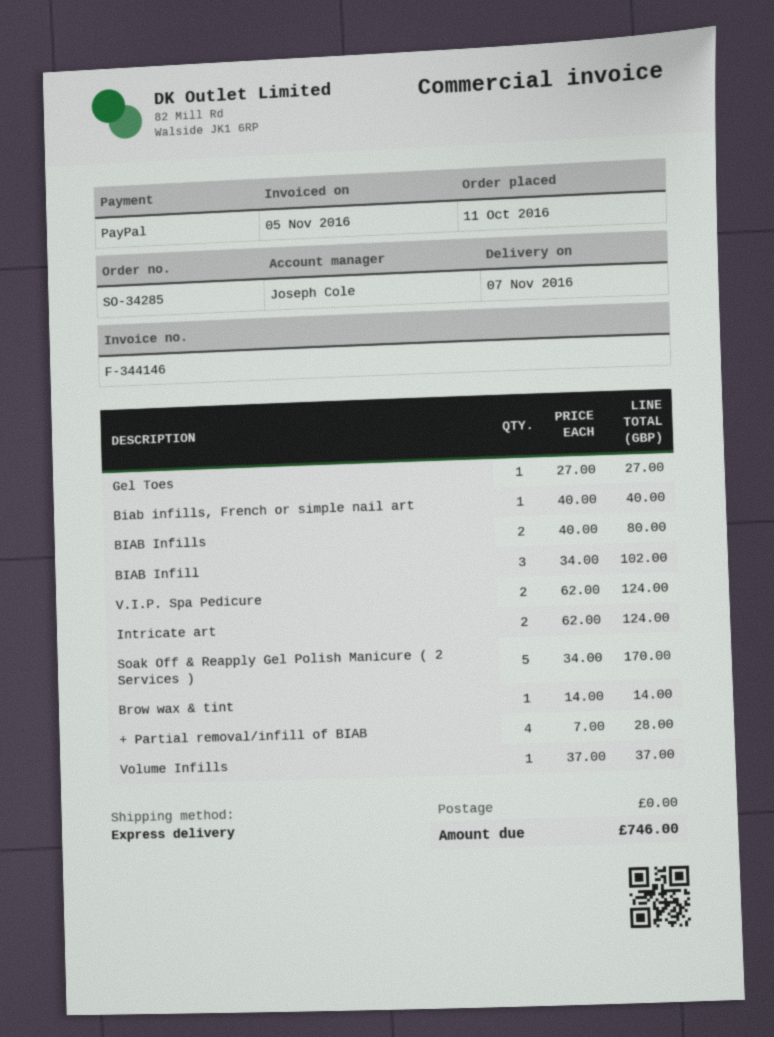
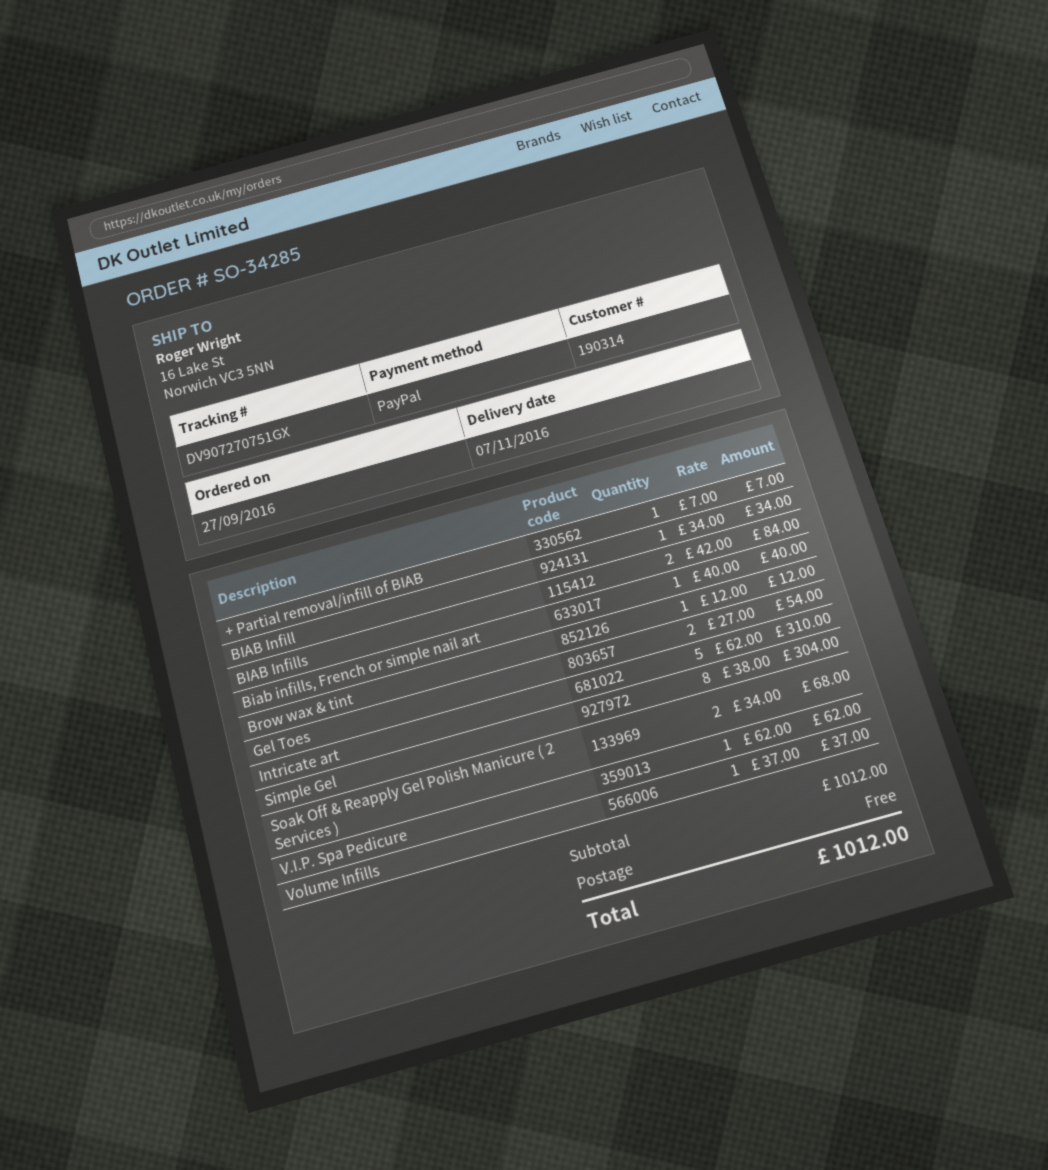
order date: 2016-10-11 -> 2016-09-27
Gel Toes: 1 x 27.00 = 27.00 -> 2 x 27.00 = 54.00
BIAB Infills: 2 x 40.00 = 80.00 -> 2 x 42.00 = 84.00
BIAB Infill: 3 x 34.00 = 102.00 -> 1 x 34.00 = 34.00
V.I.P. Spa Pedicure: 2 x 62.00 = 124.00 -> 1 x 62.00 = 62.00
Intricate art: 2 x 62.00 = 124.00 -> 5 x 62.00 = 310.00
Soak Off & Reapply Gel Polish Manicure ( 2 Services ): 5 x 34.00 = 170.00 -> 2 x 34.00 = 68.00
Brow wax & tint: 1 x 14.00 = 14.00 -> 1 x 12.00 = 12.00
+ Partial removal/infill of BIAB: 4 x 7.00 = 28.00 -> 1 x 7.00 = 7.00
Simple Gel: none -> 8 x 38.00 = 304.00
total: 746.00 -> 1012.00

